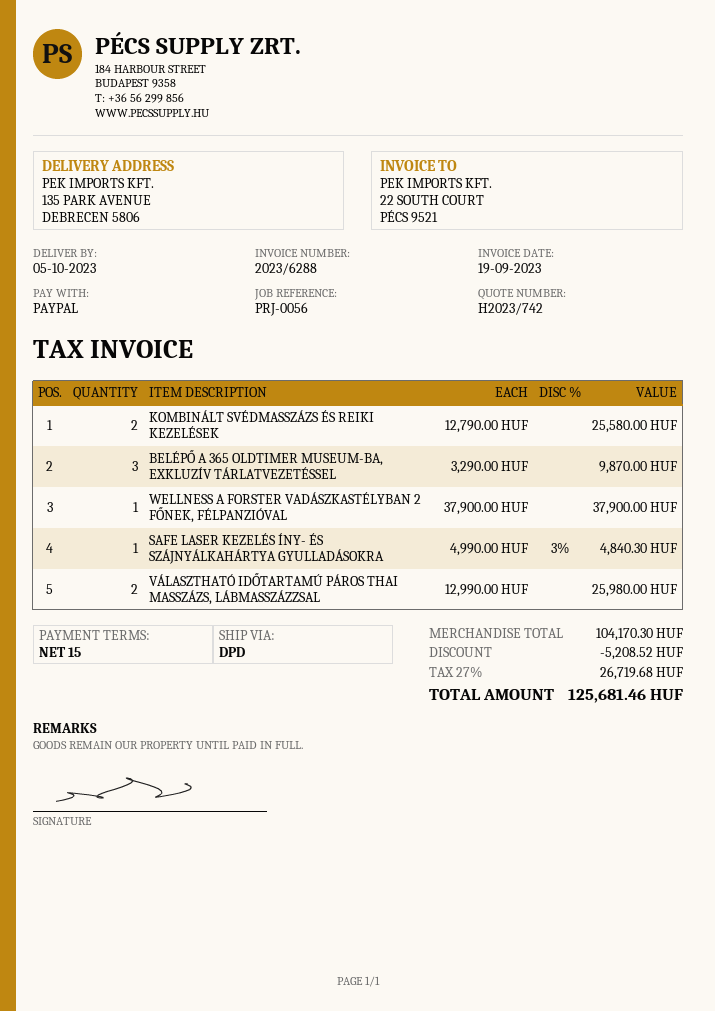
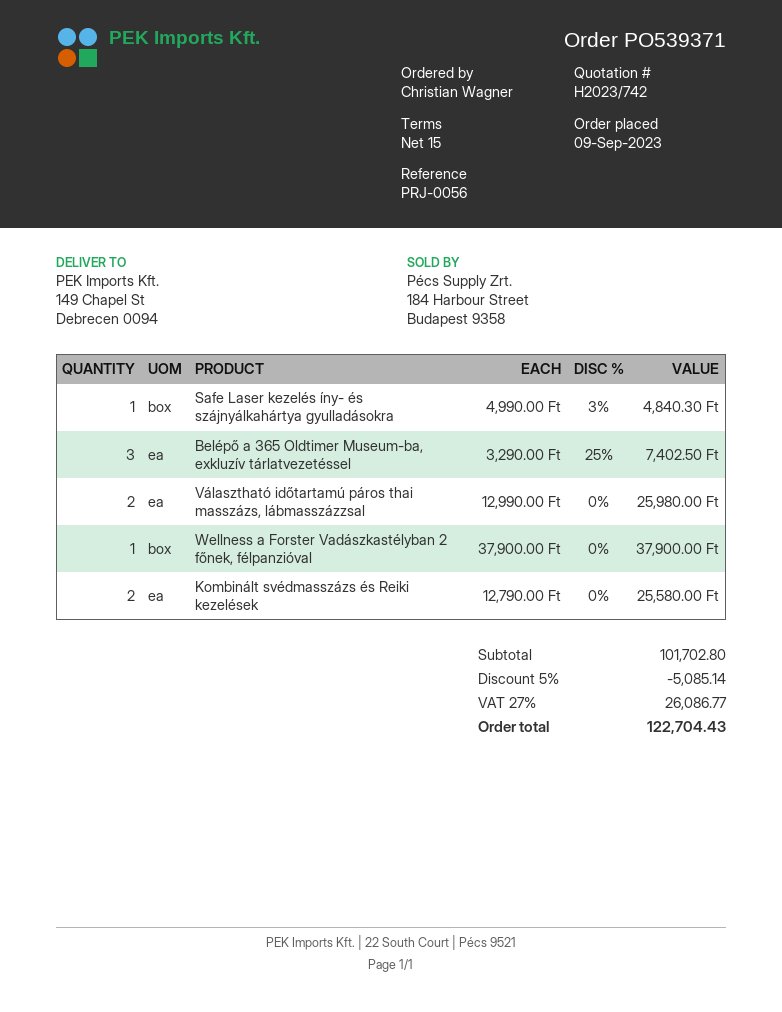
ship to: 135 PARK AVENUE, DEBRECEN 5806 -> 149 Chapel St, Debrecen 0094
BELÉPŐ A 365 OLDTIMER MUSEUM-BA, EXKLUZÍV TÁRLATVEZETÉSSEL: 3 x 3290.00 = 9870.00 -> 3 x 3290.00 - 25% = 7402.50
subtotal: 104170.30 -> 101702.80
discount: 5208.52 -> 5085.14
tax: 27% = 26719.68 -> 27% = 26086.77
total: 125681.46 -> 122704.43

